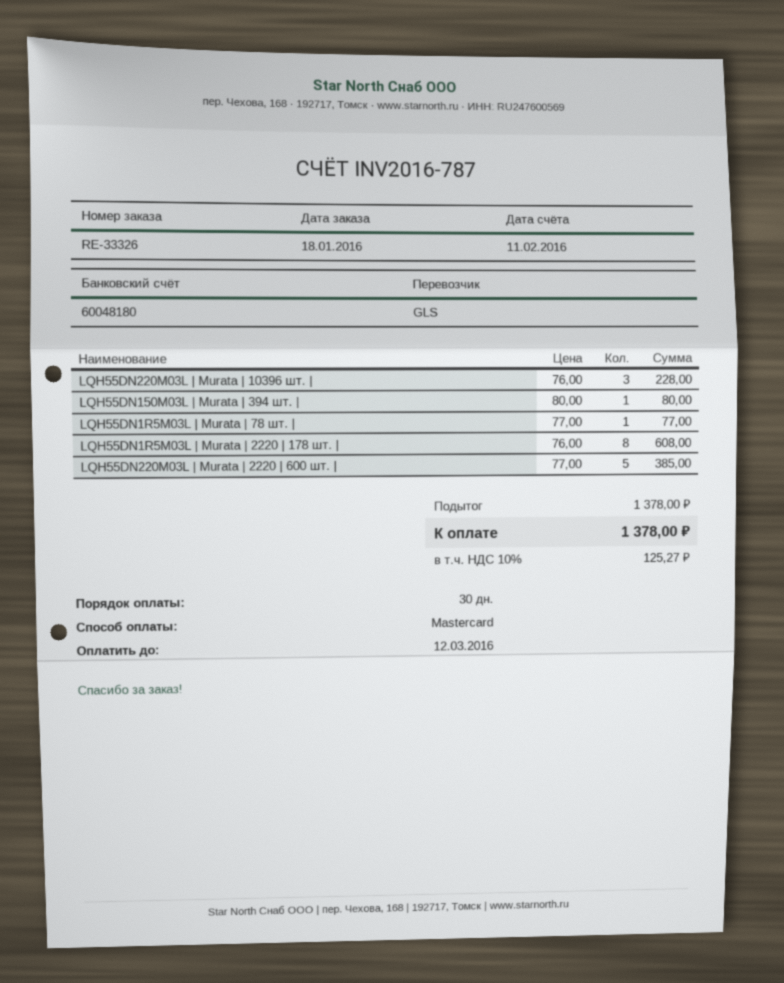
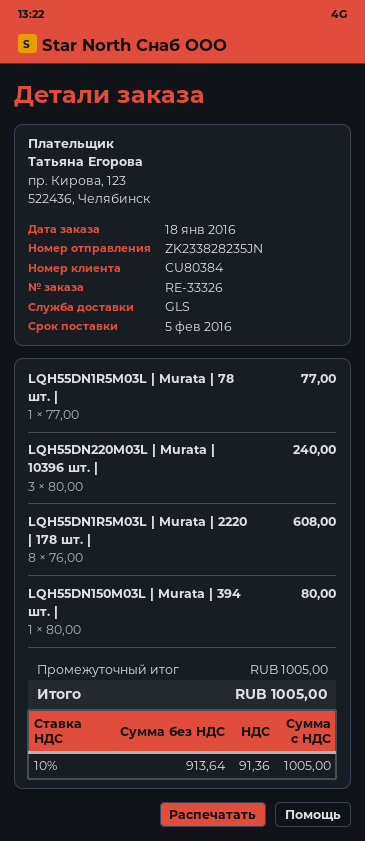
LQH55DN220M03L | Murata | 10396 шт. |: 3 x 76.00 = 228.00 -> 3 x 80.00 = 240.00
LQH55DN220M03L | Murata | 2220 | 600 шт. |: 5 x 77.00 = 385.00 -> none
subtotal: 1378.00 -> 1005.00
tax: 10% = 125.27 -> 10% = 91.36
total: 1378.00 -> 1005.00

